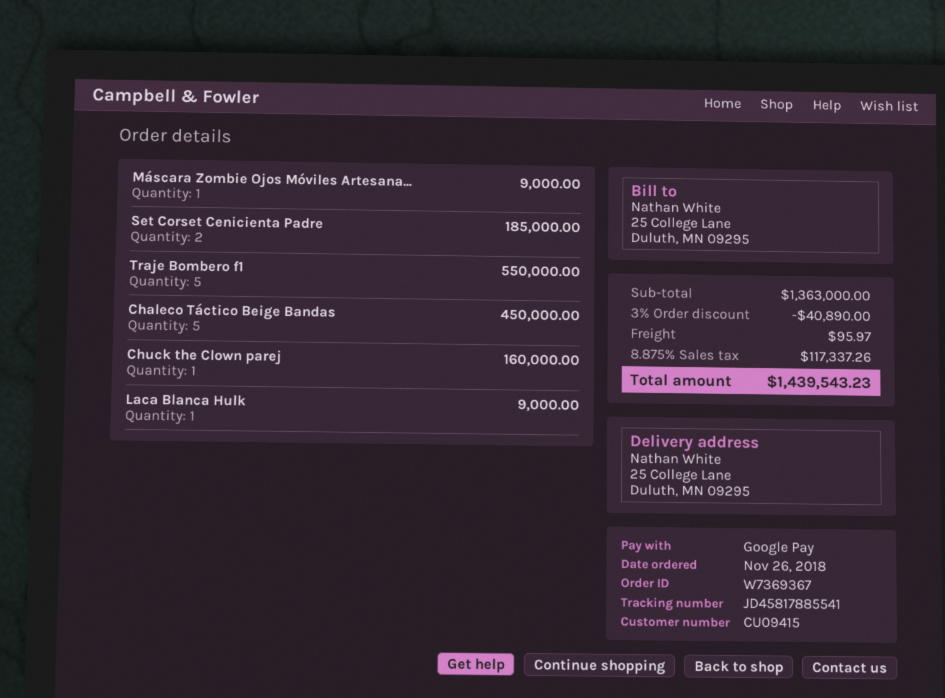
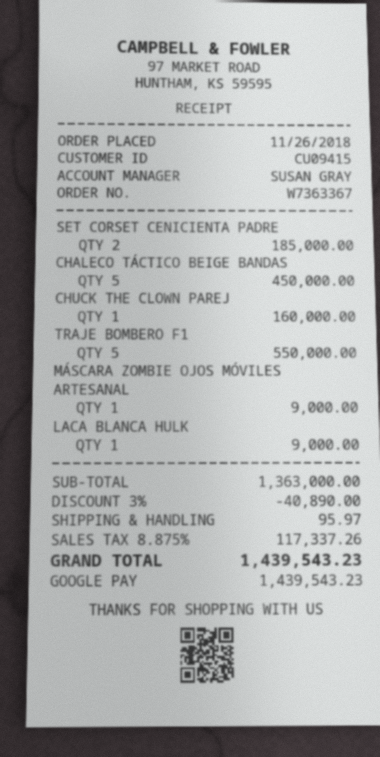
order number: W7369367 -> W7363367

